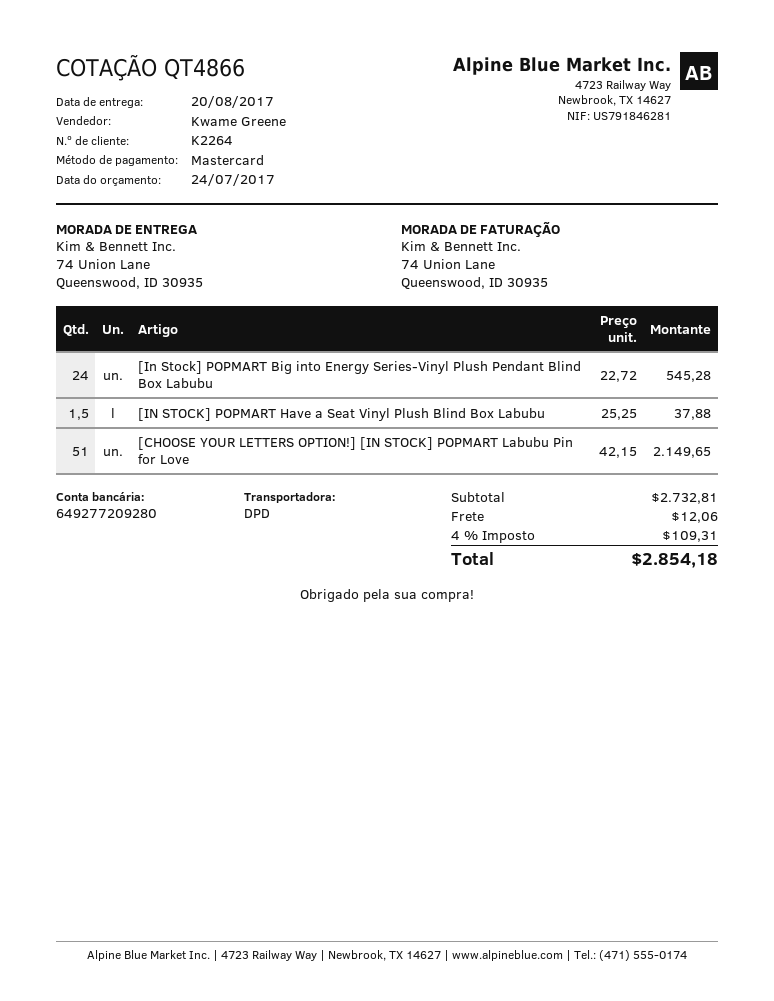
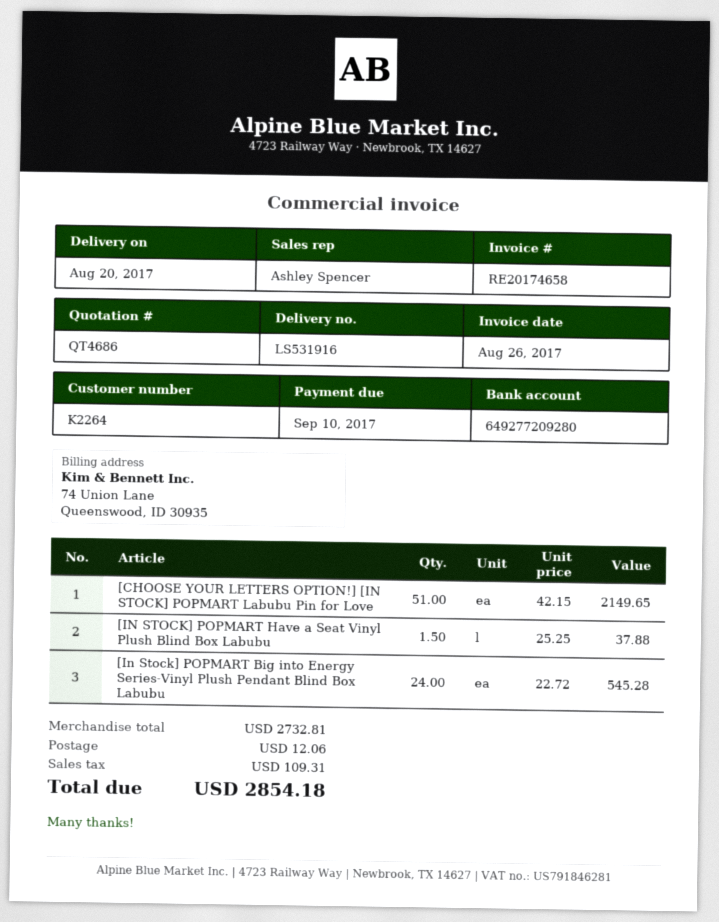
quote number: QT4866 -> QT4686
sales rep: Kwame Greene -> Ashley Spencer

